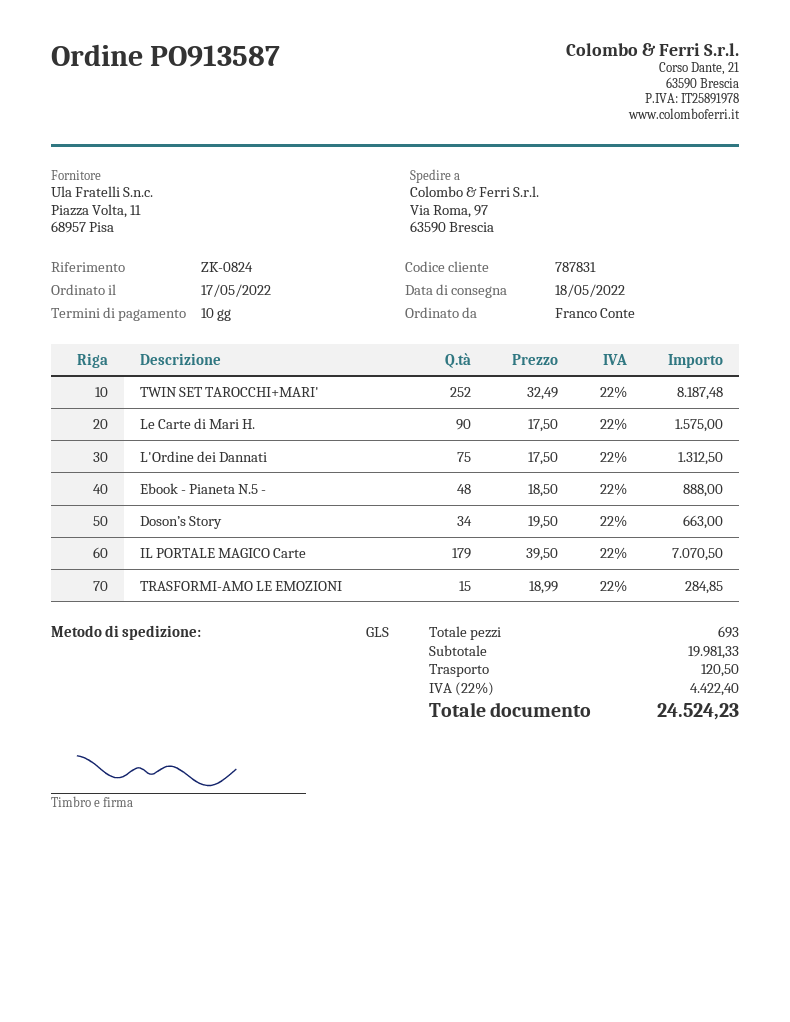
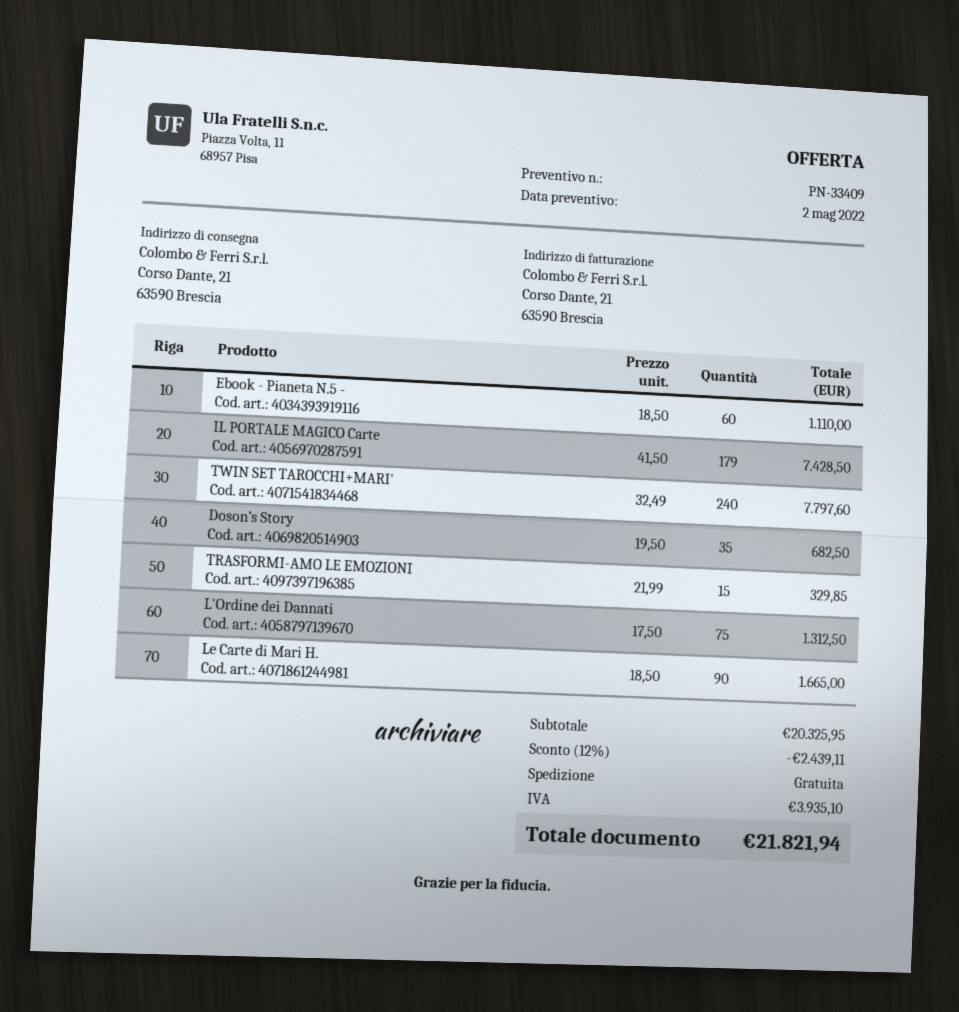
ship to: Via Roma, 97, 63590 Brescia -> Corso Dante, 21, 63590 Brescia
TWIN SET TAROCCHI+MARI': 252 x 32.49 = 8187.48 -> 240 x 32.49 = 7797.60
Le Carte di Mari H.: 90 x 17.50 = 1575.00 -> 90 x 18.50 = 1665.00
Ebook - Pianeta N.5 -: 48 x 18.50 = 888.00 -> 60 x 18.50 = 1110.00
Doson’s Story: 34 x 19.50 = 663.00 -> 35 x 19.50 = 682.50
IL PORTALE MAGICO Carte: 179 x 39.50 = 7070.50 -> 179 x 41.50 = 7428.50
TRASFORMI-AMO LE EMOZIONI: 15 x 18.99 = 284.85 -> 15 x 21.99 = 329.85
subtotal: 19981.33 -> 20325.95
discount: none -> 12% = 2439.11
shipping: 120.50 -> 0.00
tax: 4422.40 -> 3935.10
total: 24524.23 -> 21821.94

